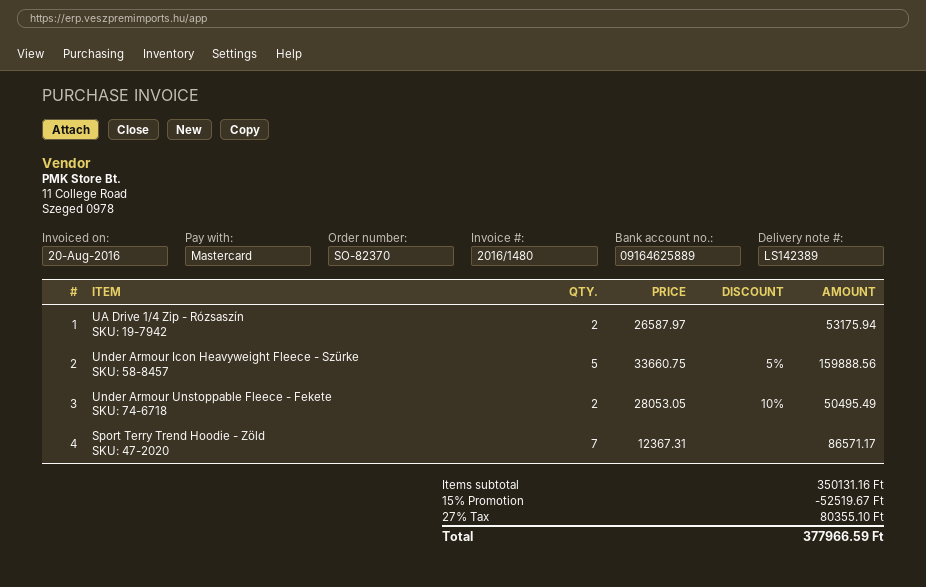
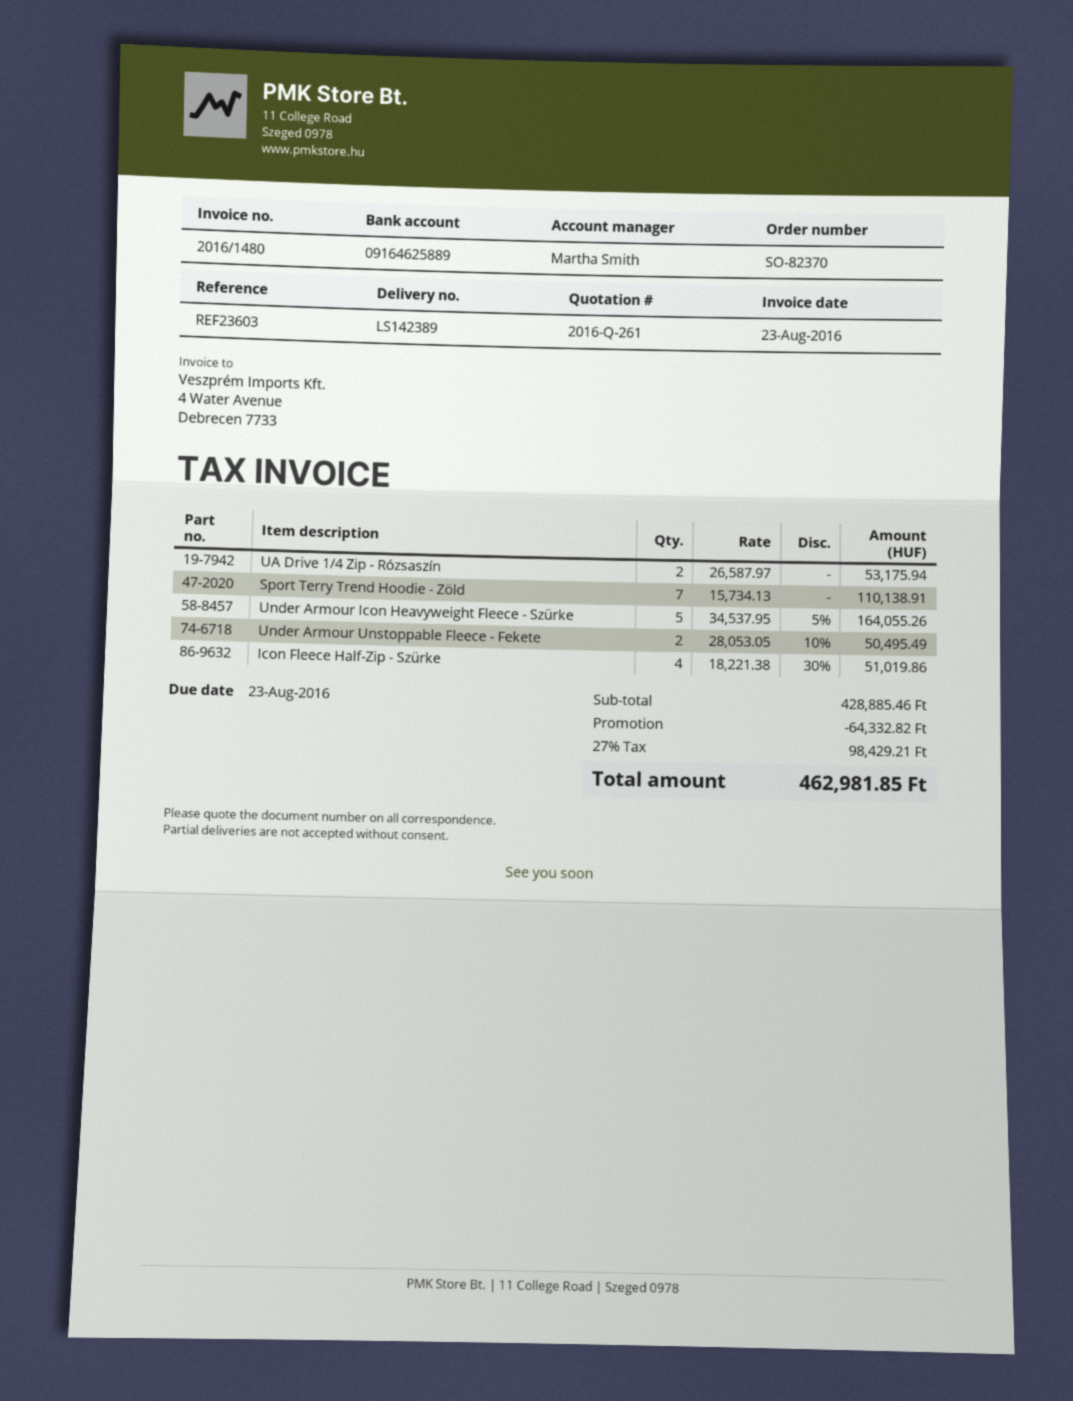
invoice date: 2016-08-20 -> 2016-08-23
Under Armour Icon Heavyweight Fleece - Szürke: 5 x 33660.75 - 5% = 159888.56 -> 5 x 34537.95 - 5% = 164055.26
Sport Terry Trend Hoodie - Zöld: 7 x 12367.31 = 86571.17 -> 7 x 15734.13 = 110138.91
Icon Fleece Half-Zip - Szürke: none -> 4 x 18221.38 - 30% = 51019.86
subtotal: 350131.16 -> 428885.46
discount: 52519.67 -> 64332.82
tax: 27% = 80355.10 -> 27% = 98429.21
total: 377966.59 -> 462981.85

